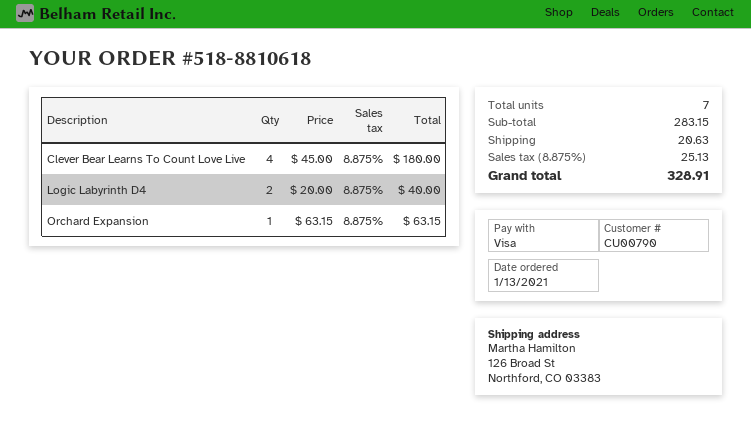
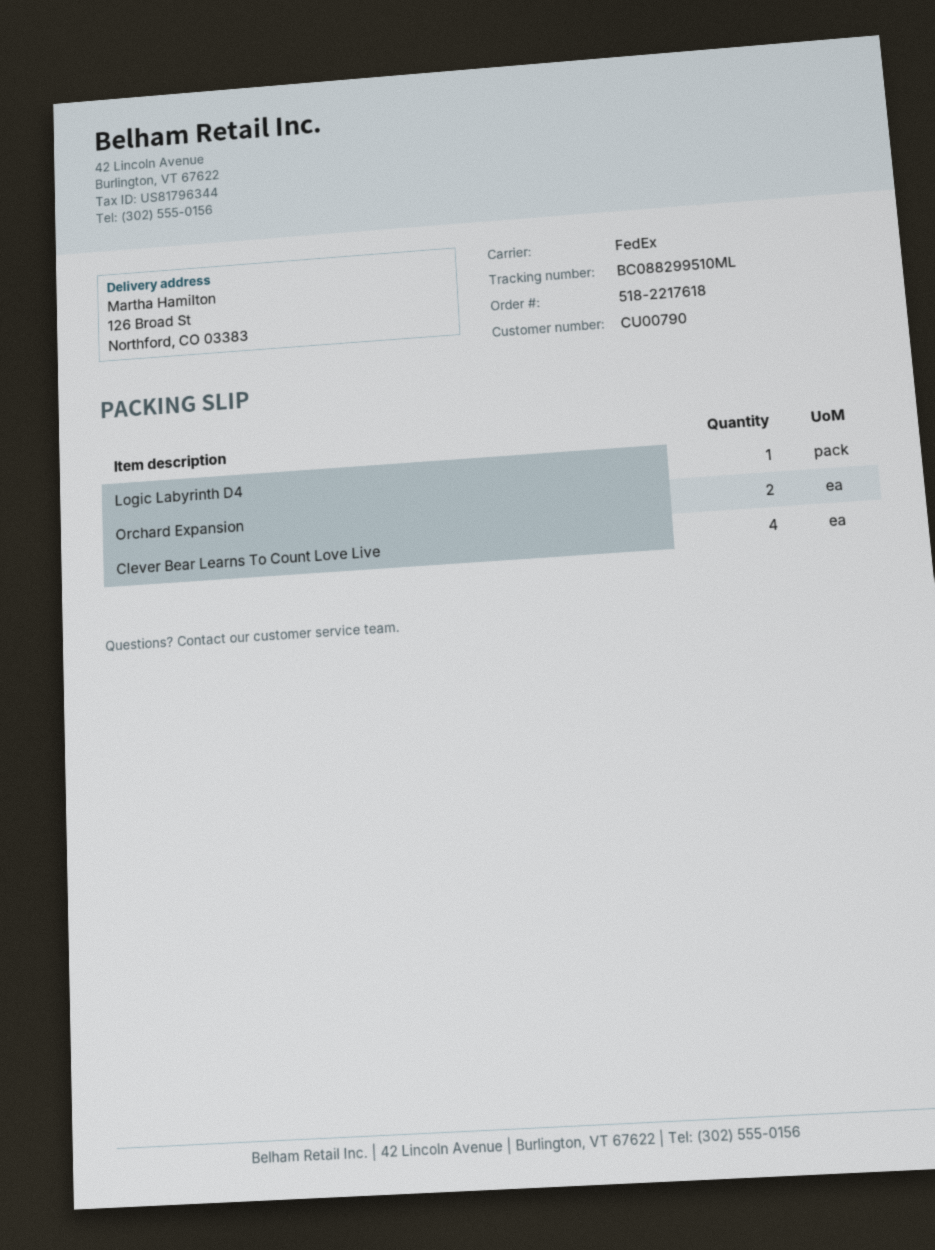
order number: 518-8810618 -> 518-2217618
Logic Labyrinth D4: 2 -> 1
Orchard Expansion: 1 -> 2

